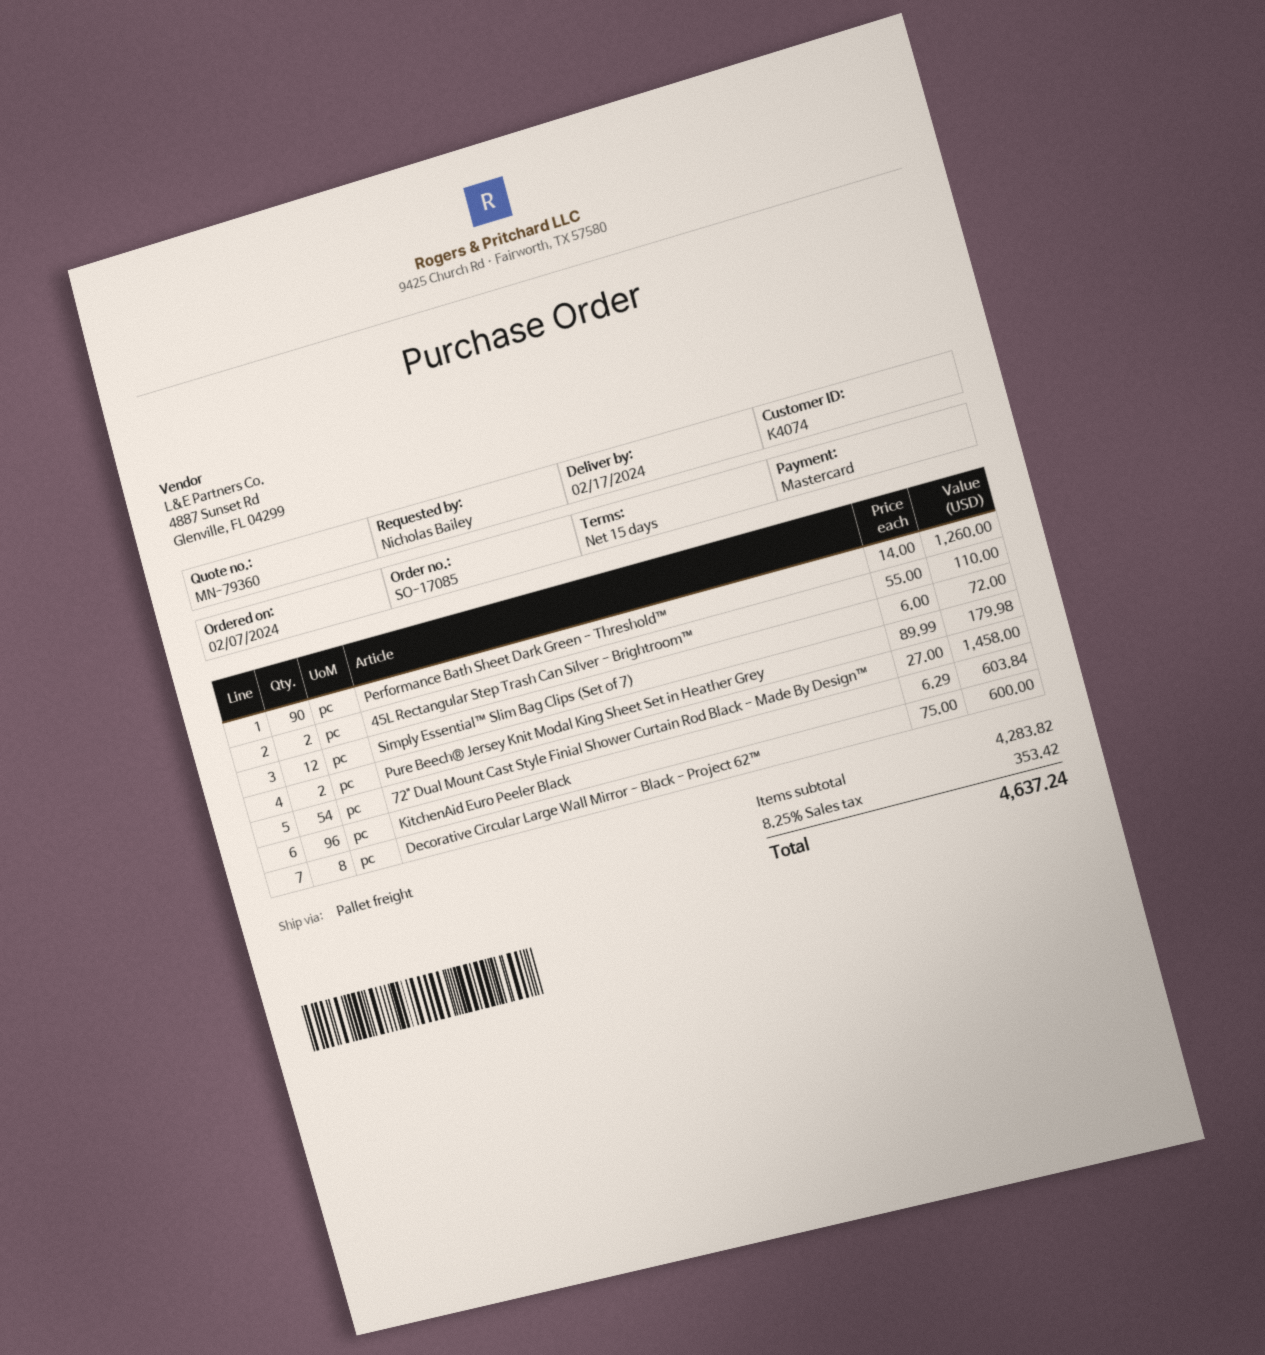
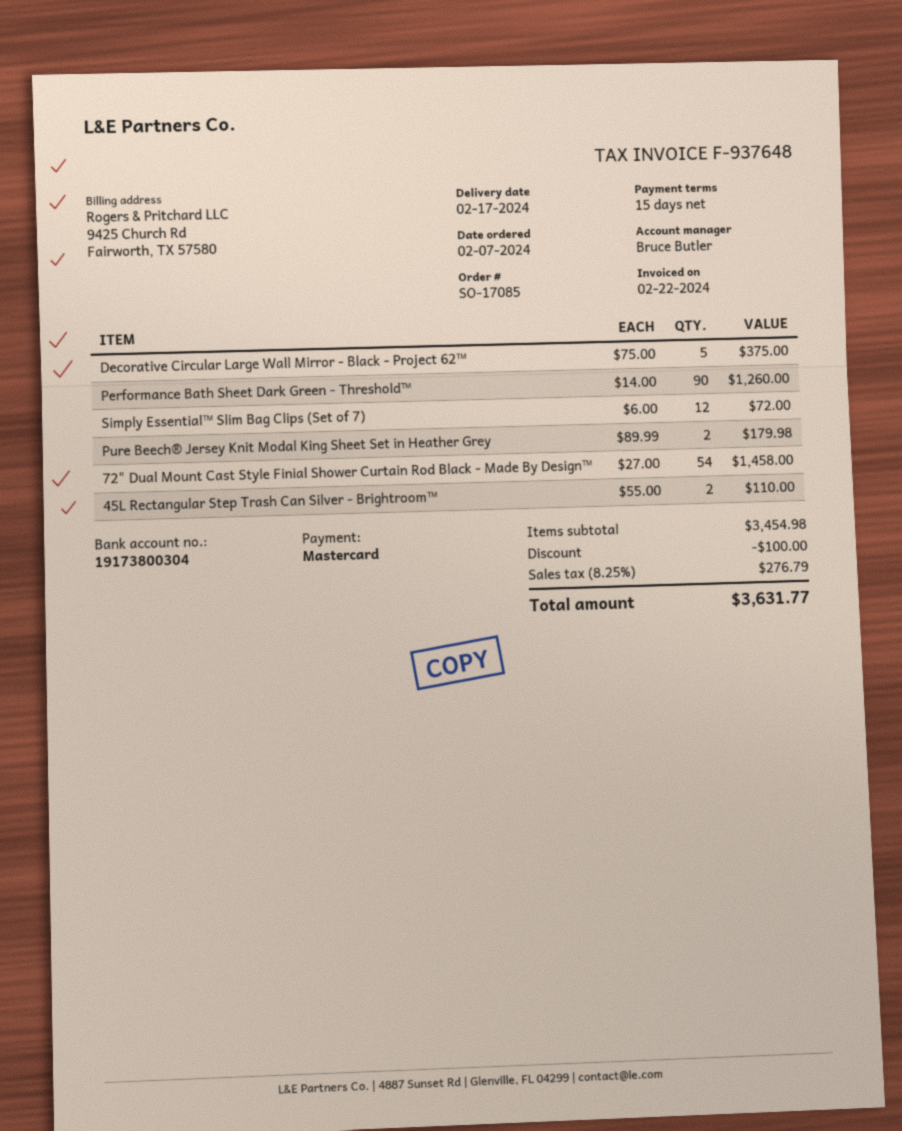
KitchenAid Euro Peeler Black: 96 x 6.29 = 603.84 -> none
Decorative Circular Large Wall Mirror - Black - Project 62™: 8 x 75.00 = 600.00 -> 5 x 75.00 = 375.00
subtotal: 4283.82 -> 3454.98
discount: none -> 100.00
tax: 8.25% = 353.42 -> 8.25% = 276.79
total: 4637.24 -> 3631.77

